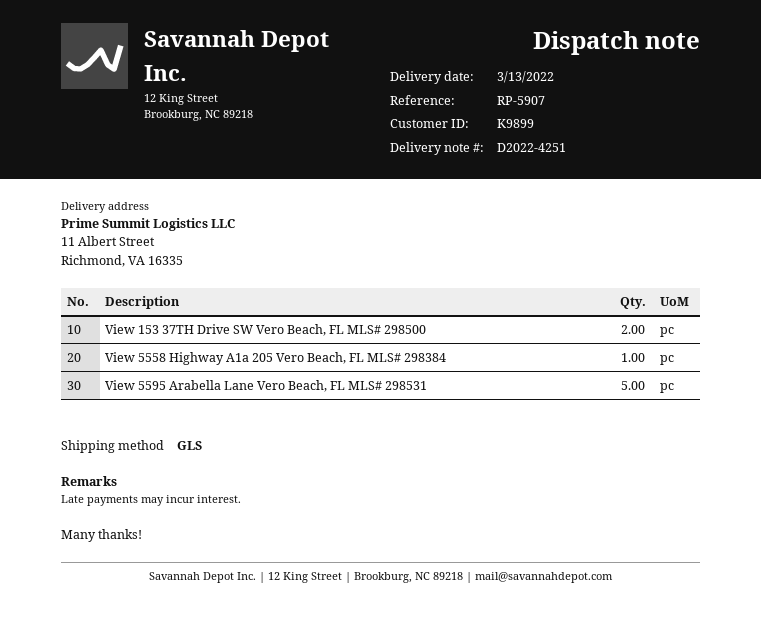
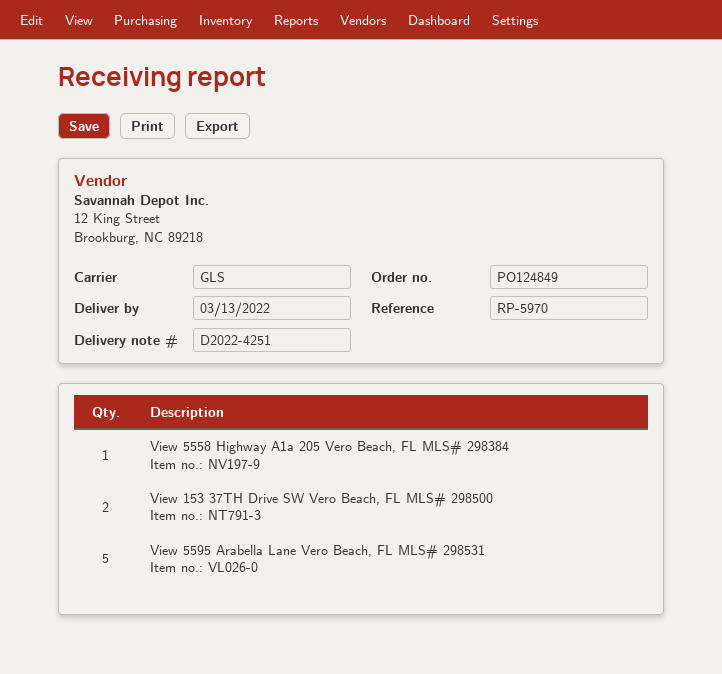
reference: RP-5907 -> RP-5970

